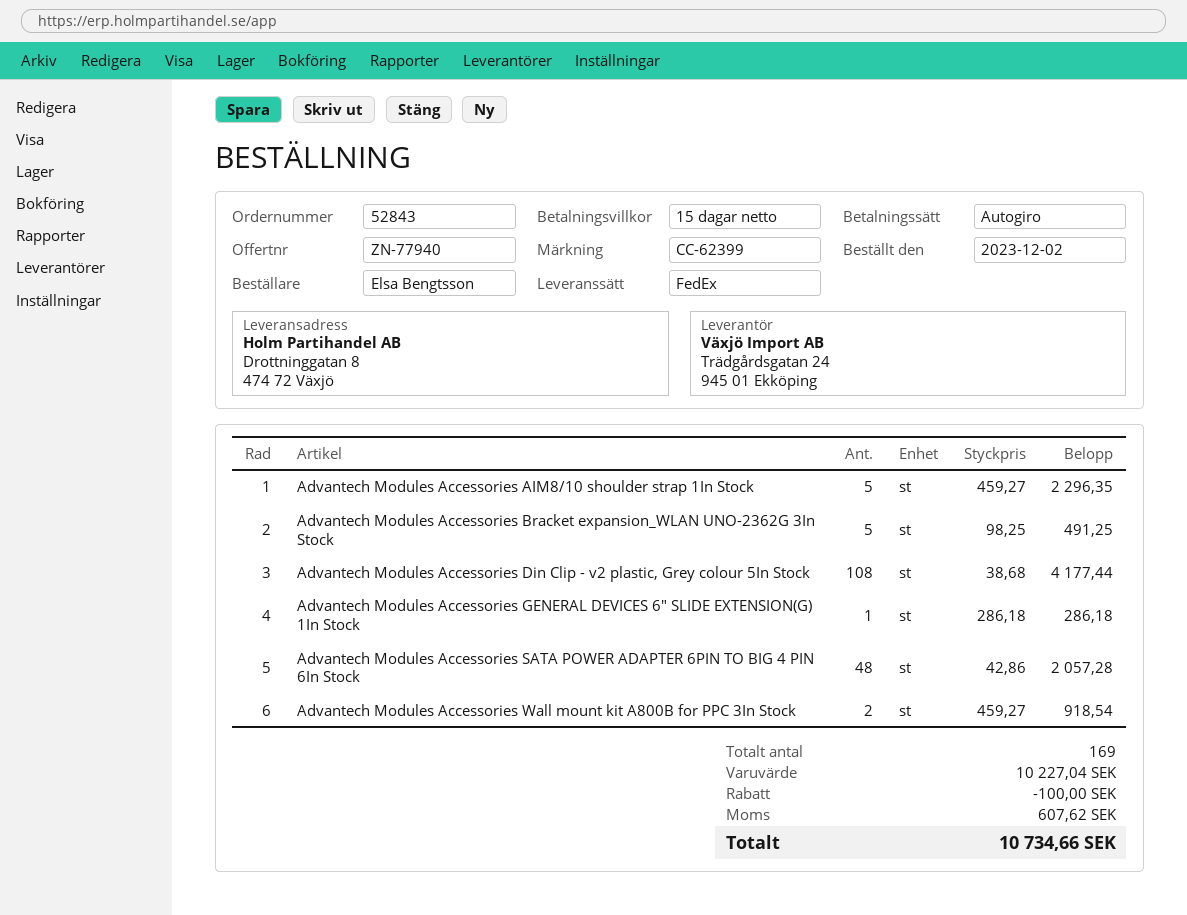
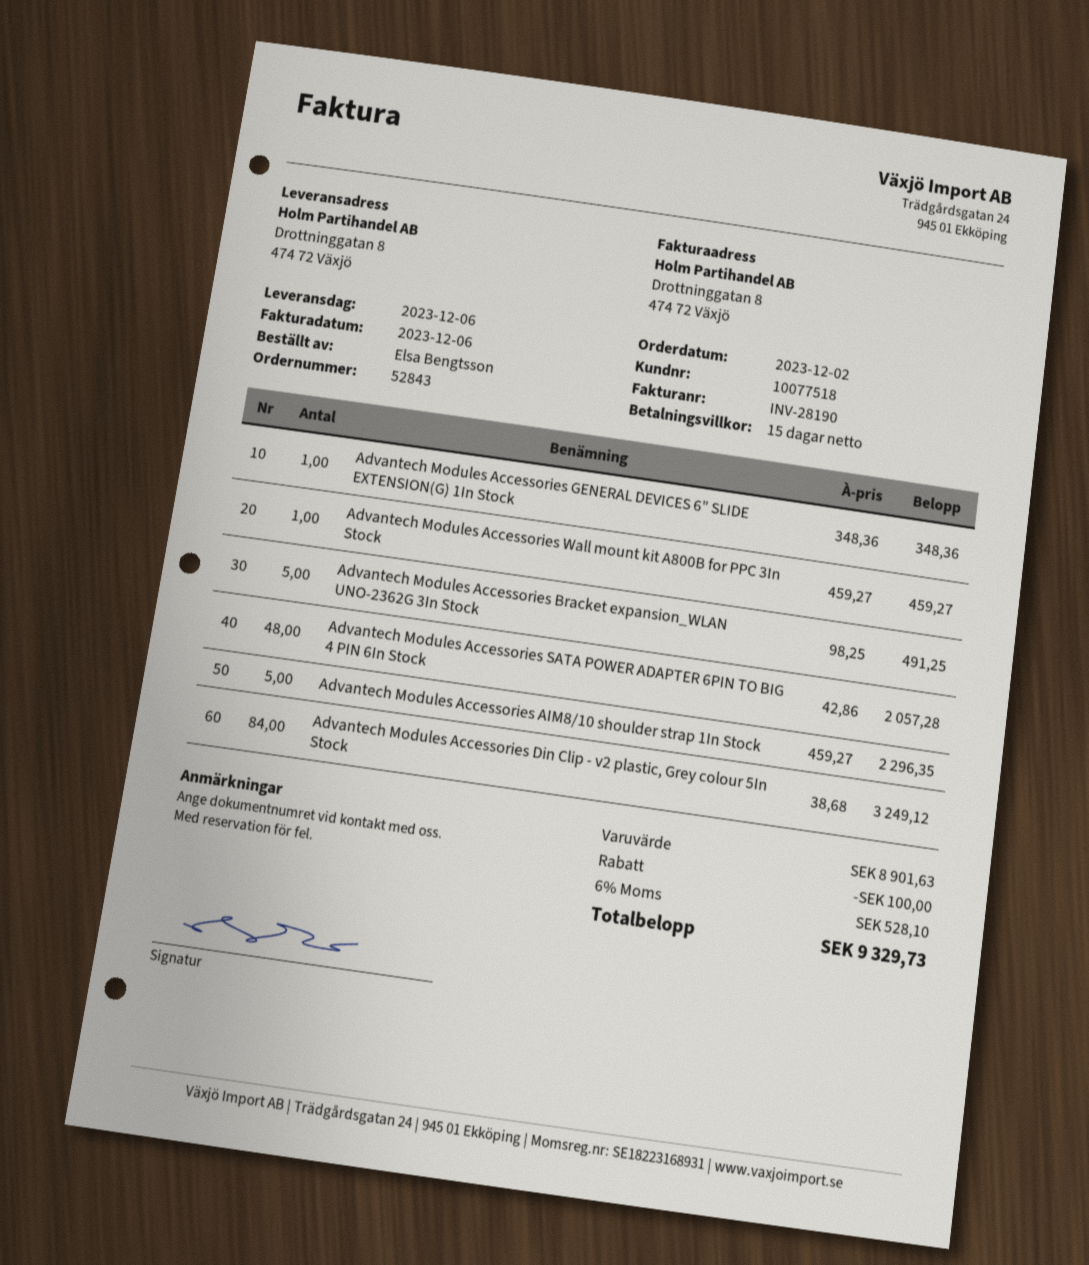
Advantech Modules Accessories Din Clip - v2 plastic, Grey colour 5In Stock: 108 x 38.68 = 4177.44 -> 84 x 38.68 = 3249.12
Advantech Modules Accessories GENERAL DEVICES 6" SLIDE EXTENSION(G) 1In Stock: 1 x 286.18 = 286.18 -> 1 x 348.36 = 348.36
Advantech Modules Accessories Wall mount kit A800B for PPC 3In Stock: 2 x 459.27 = 918.54 -> 1 x 459.27 = 459.27
subtotal: 10227.04 -> 8901.63
tax: 607.62 -> 528.10
total: 10734.66 -> 9329.73

